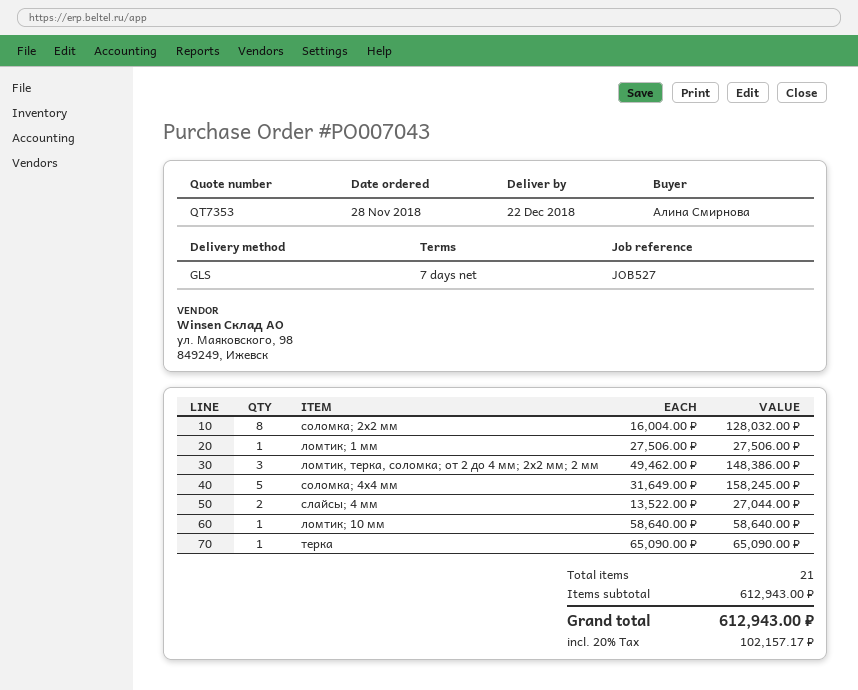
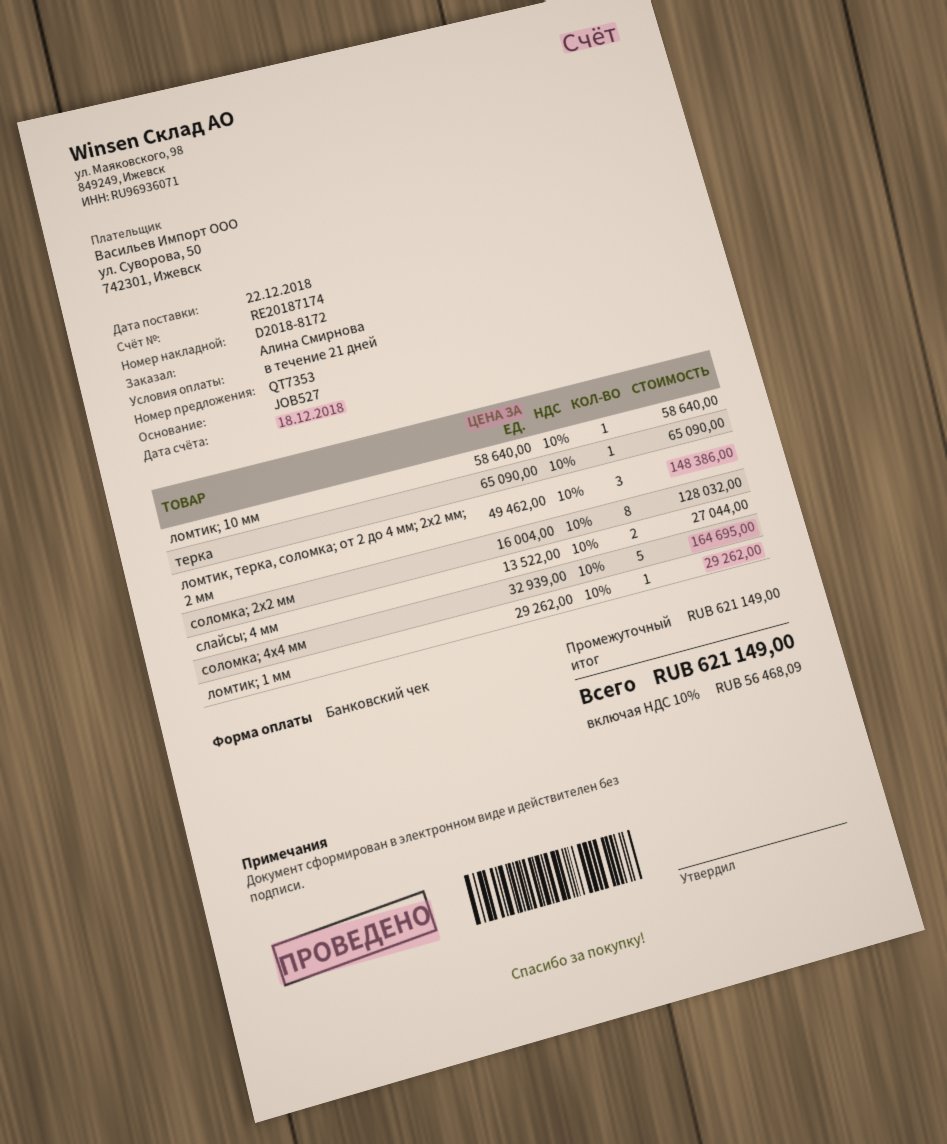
payment terms: 7 days -> 21 days
ломтик; 1 мм: 1 x 27506.00 = 27506.00 -> 1 x 29262.00 = 29262.00
соломка; 4x4 мм: 5 x 31649.00 = 158245.00 -> 5 x 32939.00 = 164695.00
subtotal: 612943.00 -> 621149.00
tax: 20% = 102157.17 -> 10% = 56468.09
total: 612943.00 -> 621149.00

